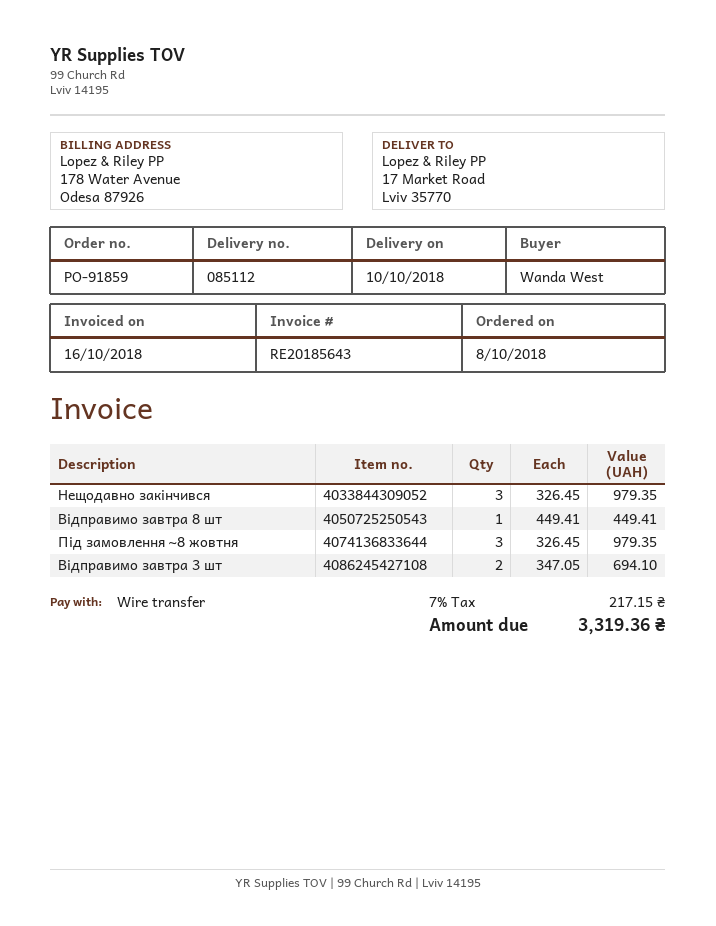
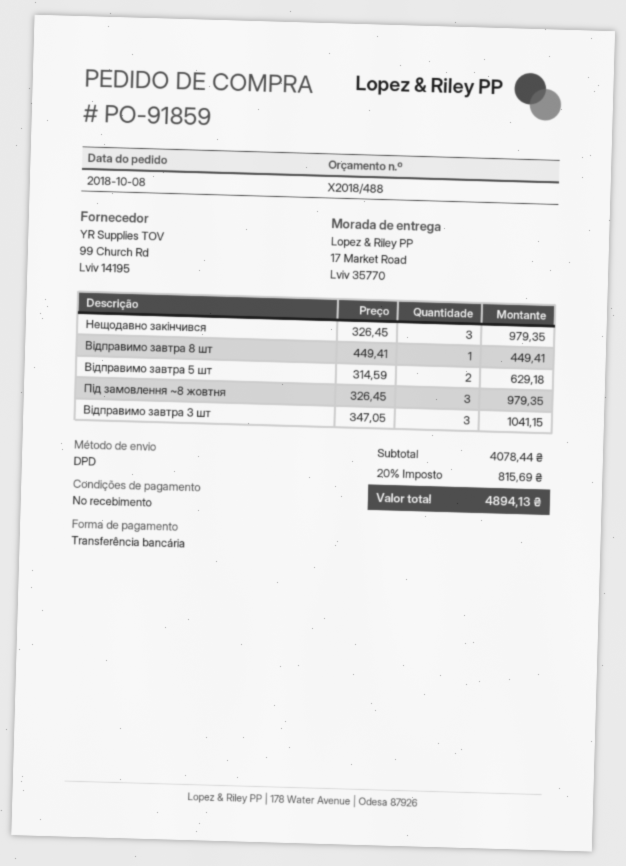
Відправимо завтра 3 шт: 2 x 347.05 = 694.10 -> 3 x 347.05 = 1041.15
Відправимо завтра 5 шт: none -> 2 x 314.59 = 629.18
tax: 7% = 217.15 -> 20% = 815.69
total: 3319.36 -> 4894.13

